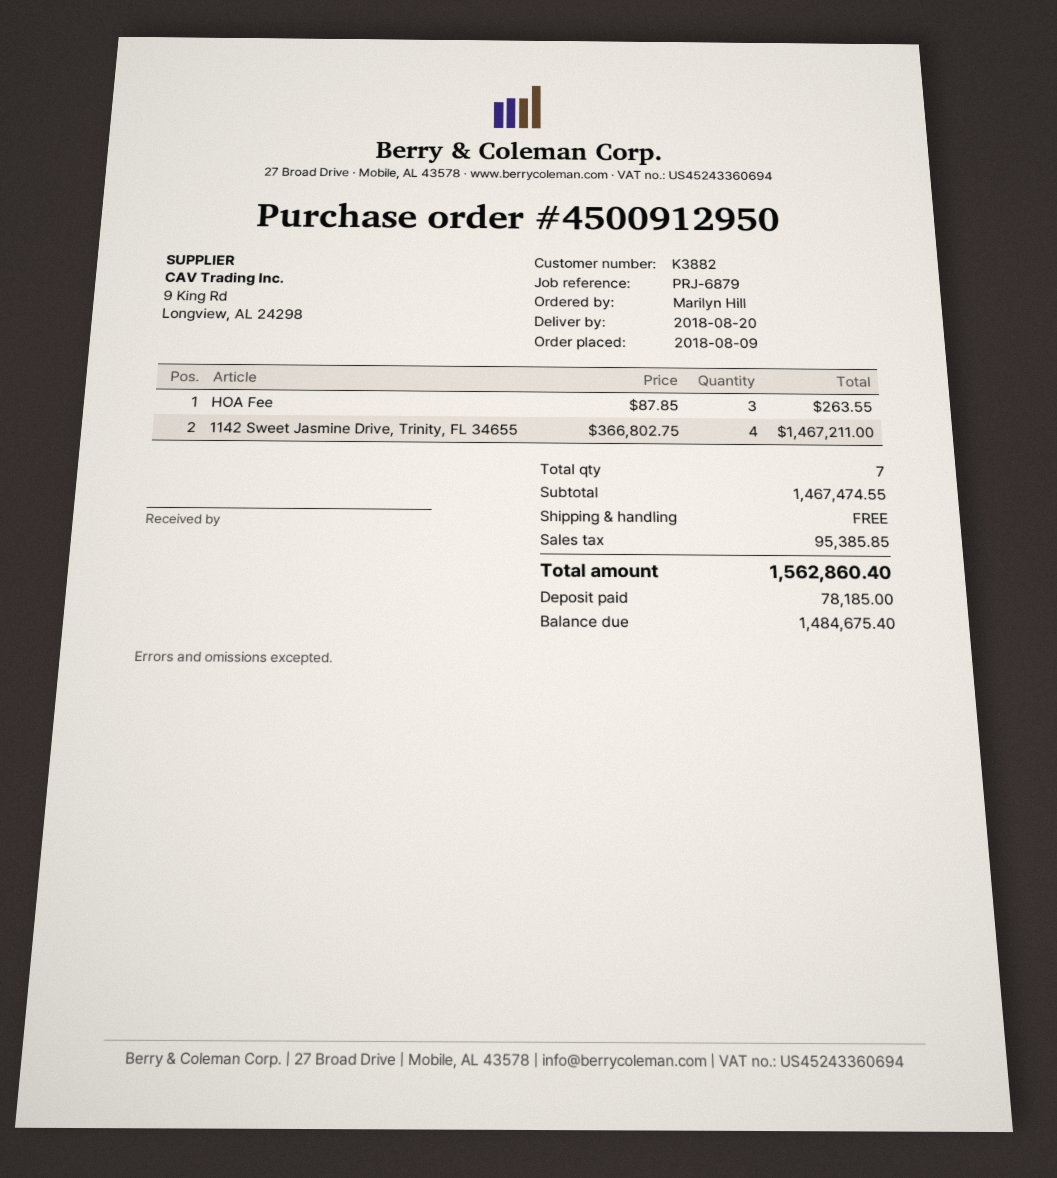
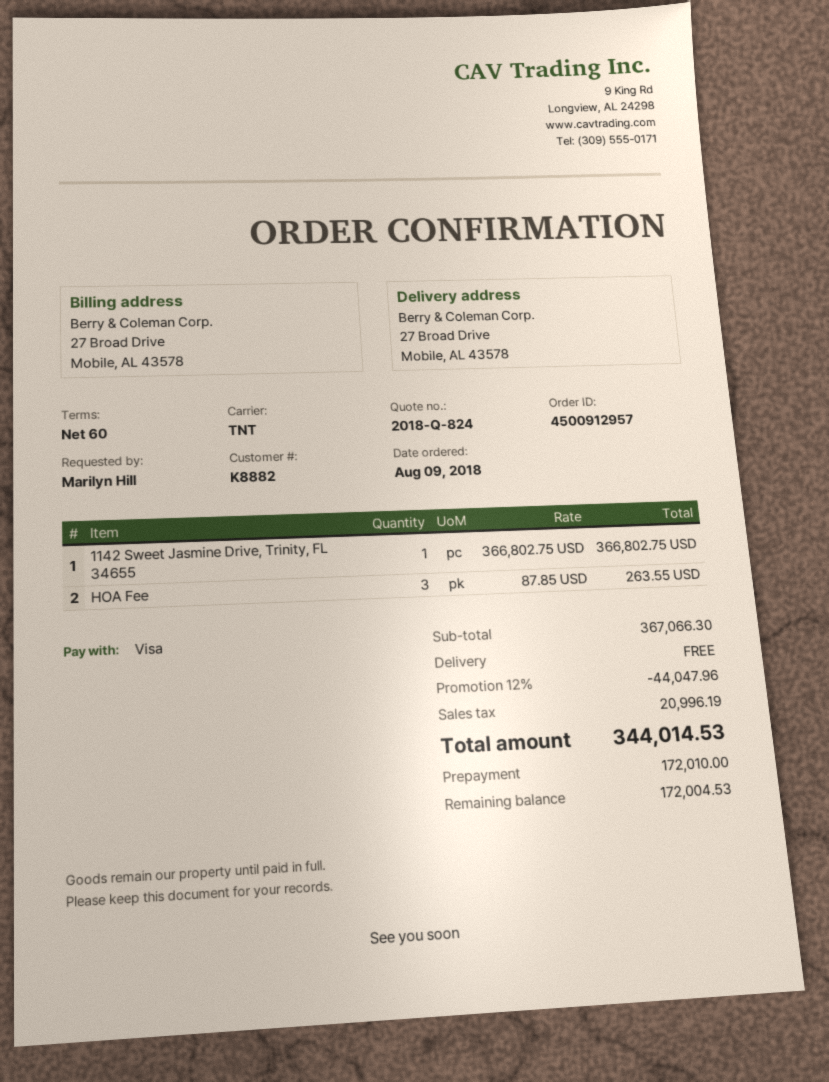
order number: 4500912950 -> 4500912957
customer number: K3882 -> K8882
1142 Sweet Jasmine Drive, Trinity, FL 34655: 4 x 366802.75 = 1467211.00 -> 1 x 366802.75 = 366802.75
subtotal: 1467474.55 -> 367066.30
discount: none -> 12% = 44047.96
tax: 95385.85 -> 20996.19
total: 1562860.40 -> 344014.53
deposit: 78185.00 -> 172010.00
balance: 1484675.40 -> 172004.53

